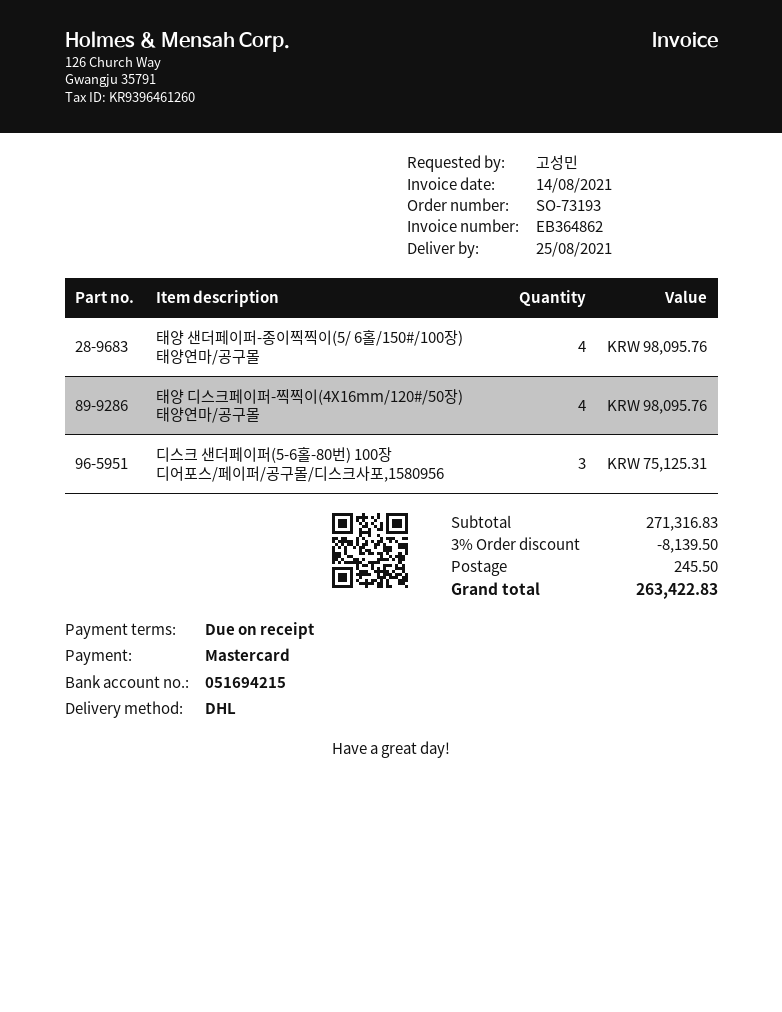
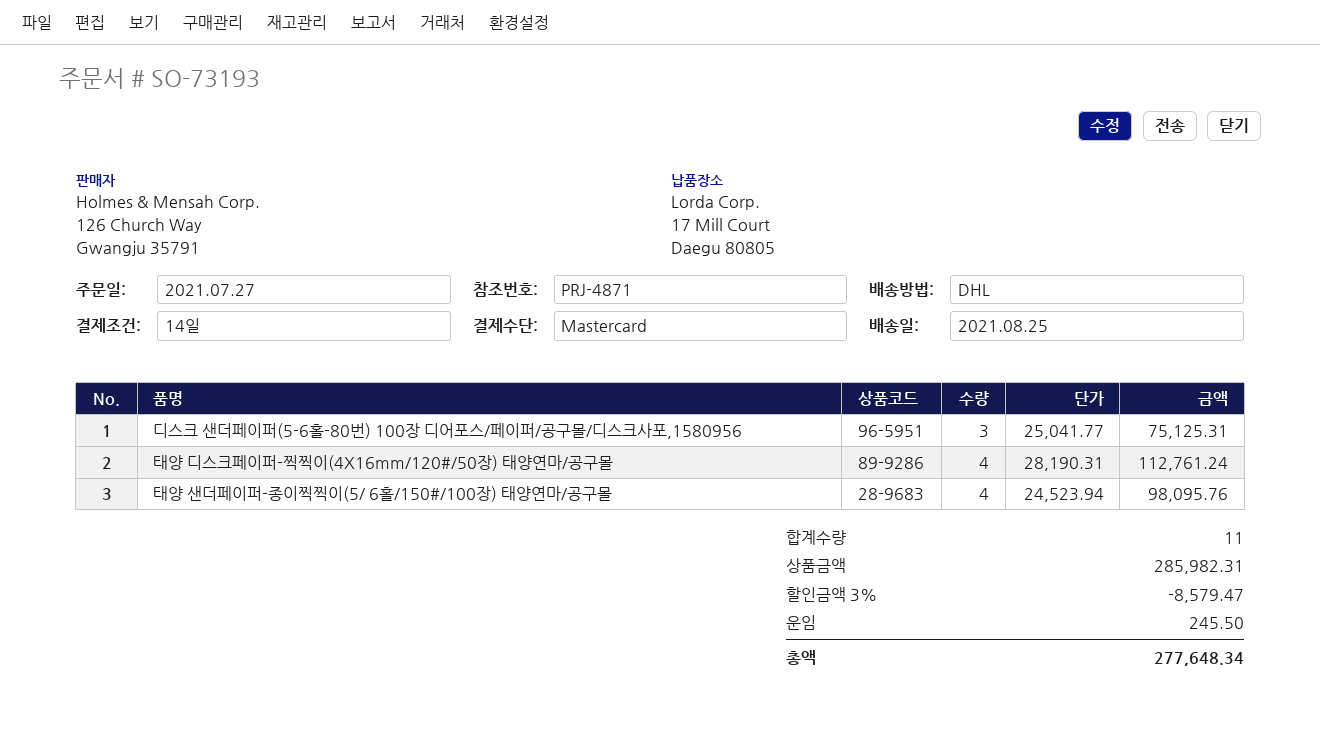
payment terms: on receipt -> 14 days
태양 디스크페이퍼-찍찍이(4X16mm/120#/50장) 태양연마/공구몰: 4 for 98095.76 -> 4 for 112761.24
subtotal: 271316.83 -> 285982.31
discount: 3% = 8139.50 -> 3% = 8579.47
total: 263422.83 -> 277648.34

